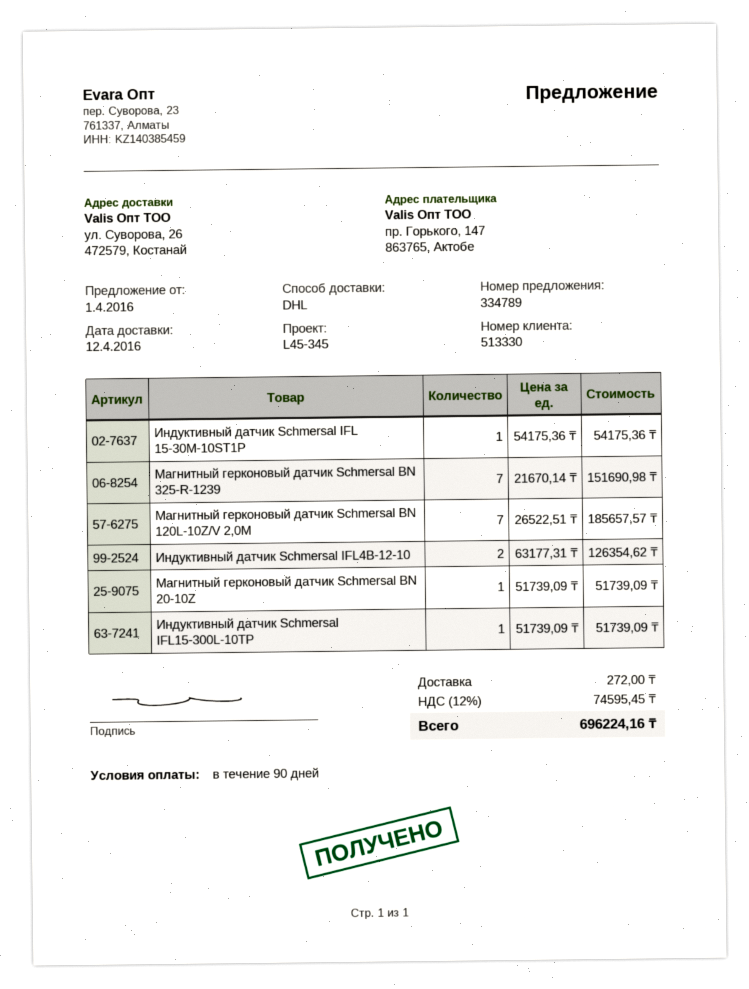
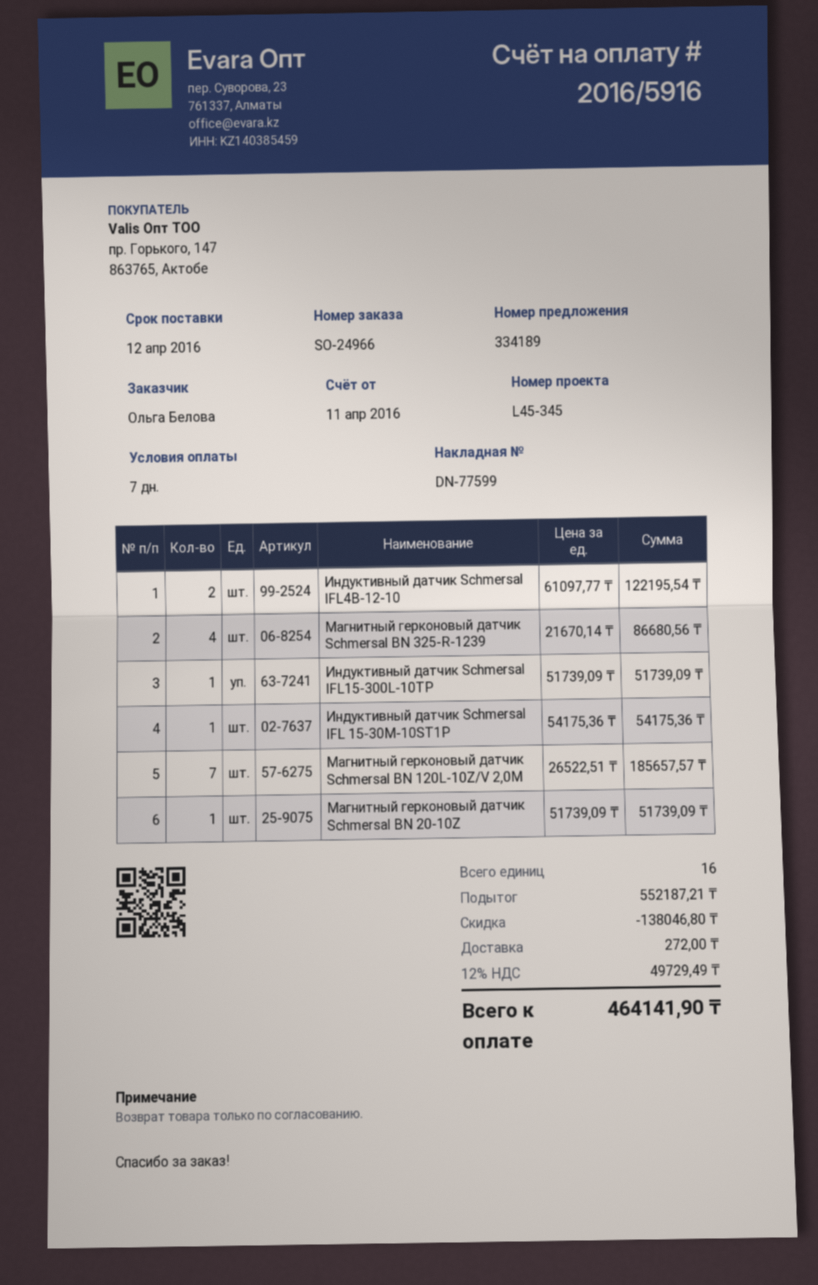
quote number: 334789 -> 334189
payment terms: 90 days -> 7 days
Магнитный герконовый датчик Schmersal BN 325-R-1239: 7 x 21670.14 = 151690.98 -> 4 x 21670.14 = 86680.56
Индуктивный датчик Schmersal IFL4B-12-10: 2 x 63177.31 = 126354.62 -> 2 x 61097.77 = 122195.54
discount: none -> 138046.80
tax: 12% = 74595.45 -> 12% = 49729.49
total: 696224.16 -> 464141.90

